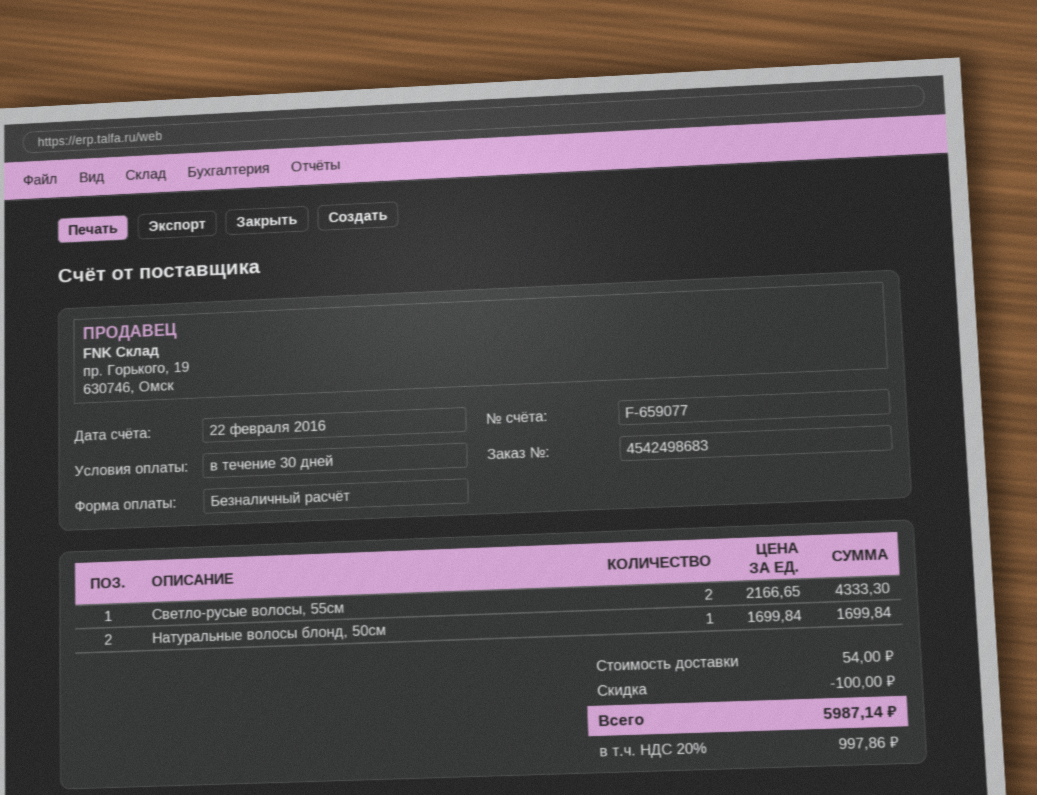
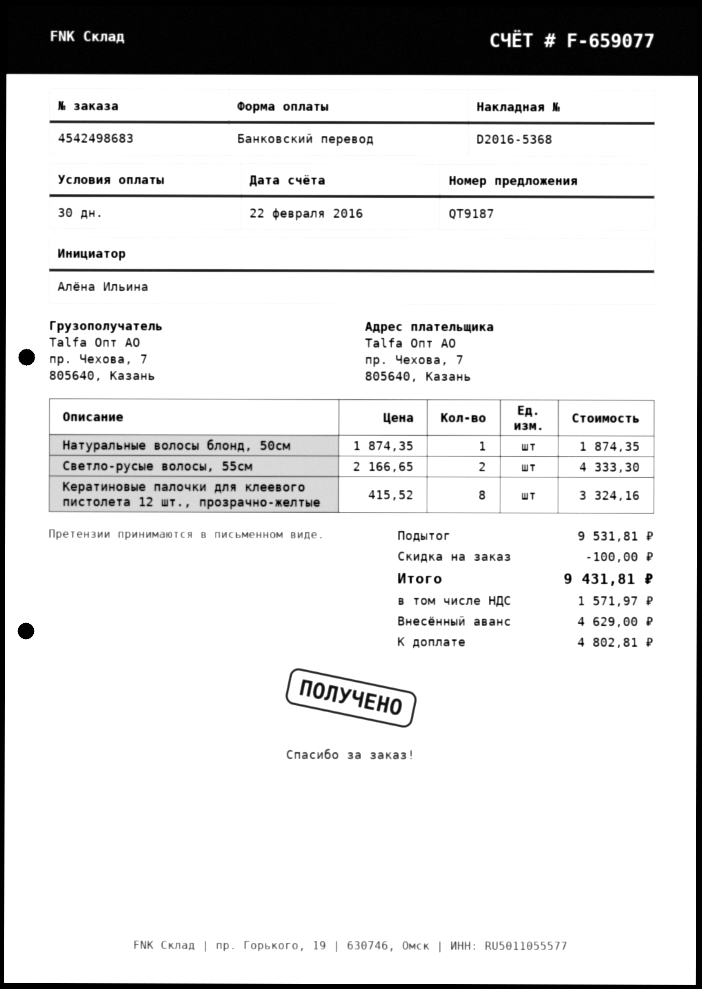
Натуральные волосы блонд, 50см: 1 x 1699.84 = 1699.84 -> 1 x 1874.35 = 1874.35
Кератиновые палочки для клеевого пистолета 12 шт., прозрачно-желтые: none -> 8 x 415.52 = 3324.16
shipping: 54.00 -> none
tax: 997.86 -> 1571.97
total: 5987.14 -> 9431.81

